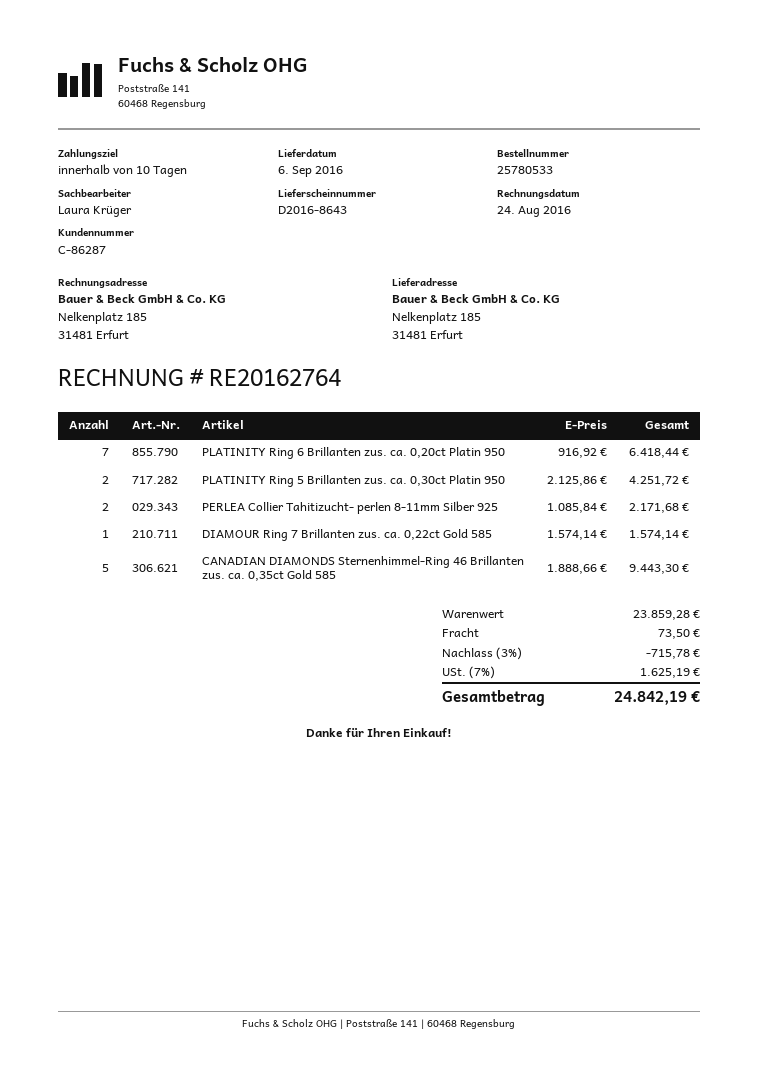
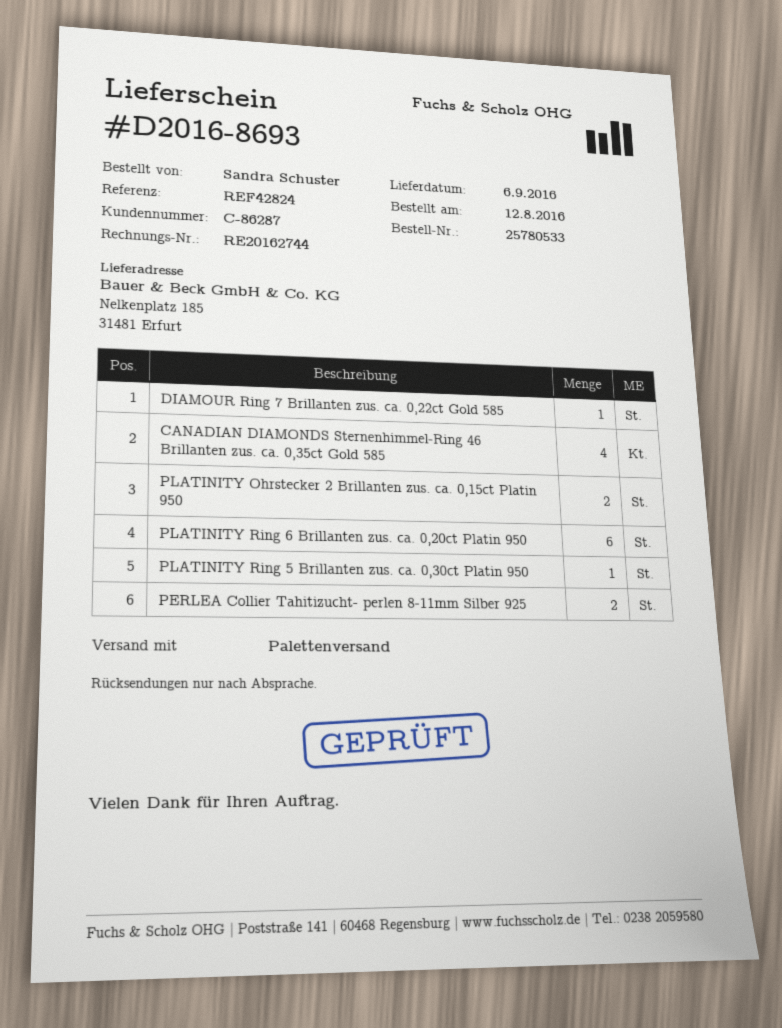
delivery note number: D2016-8643 -> D2016-8693
invoice number: RE20162764 -> RE20162744
PLATINITY Ring 6 Brillanten zus. ca. 0,20ct Platin 950: 7 -> 6
PLATINITY Ring 5 Brillanten zus. ca. 0,30ct Platin 950: 2 -> 1
CANADIAN DIAMONDS Sternenhimmel-Ring 46 Brillanten zus. ca. 0,35ct Gold 585: 5 -> 4
PLATINITY Ohrstecker 2 Brillanten zus. ca. 0,15ct Platin 950: none -> 2

